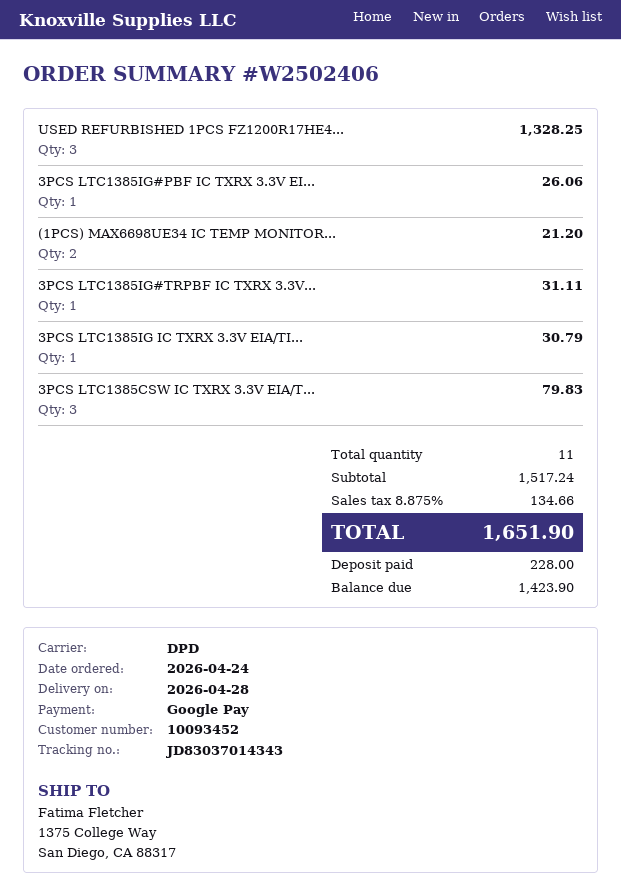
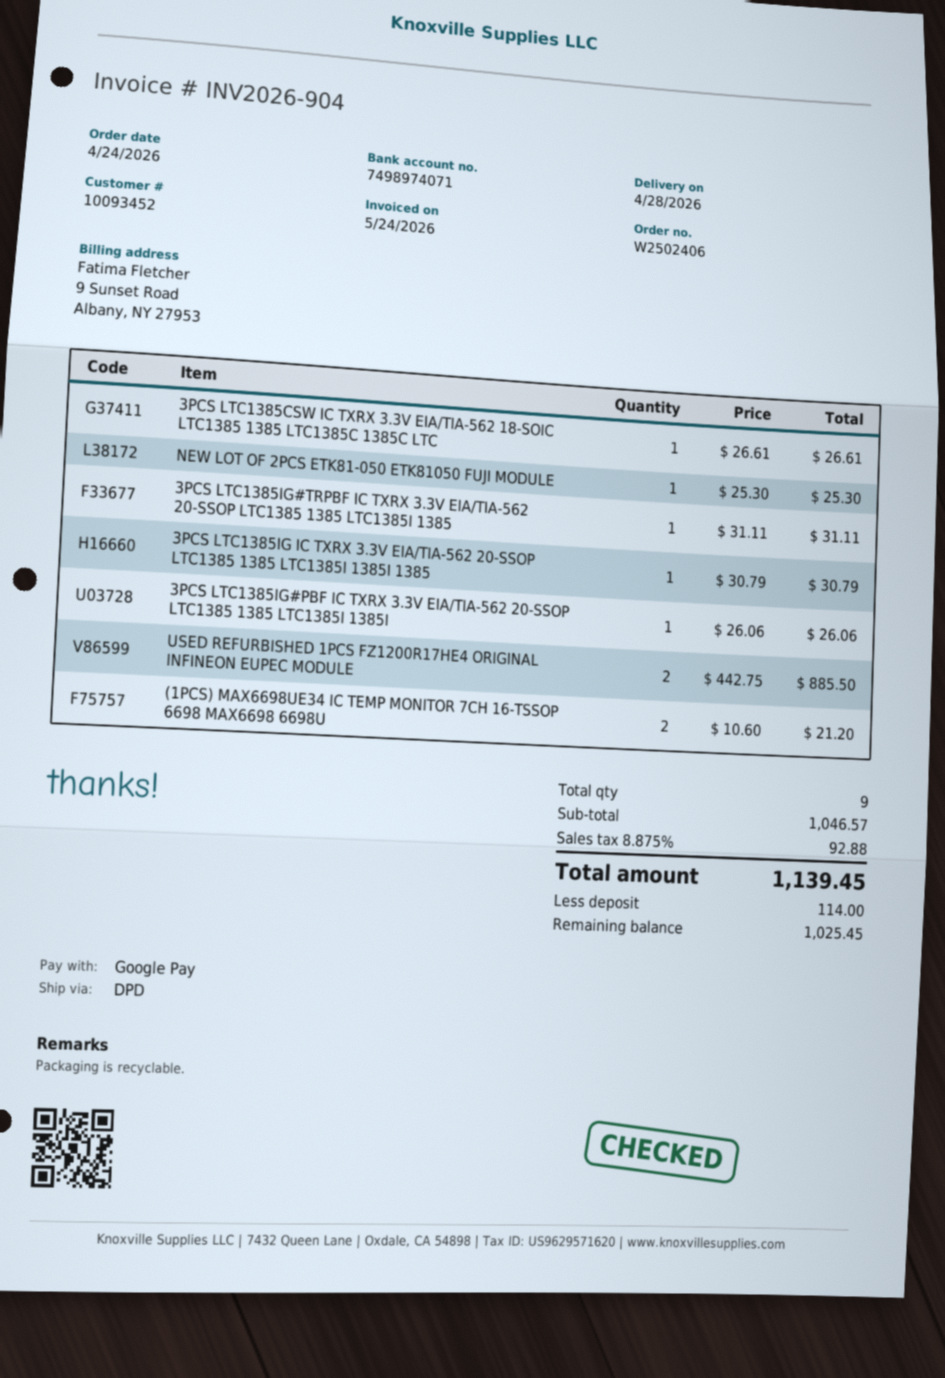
USED REFURBISHED 1PCS FZ1200R17HE4...: 3 for 1328.25 -> 2 for 885.50
3PCS LTC1385CSW IC TXRX 3.3V EIA/T...: 3 for 79.83 -> 1 for 26.61
NEW LOT OF 2PCS ETK81-050 ETK81050 FUJI MODULE: none -> 1 for 25.30
total quantity: 11 -> 9
subtotal: 1517.24 -> 1046.57
tax: 8.875% = 134.66 -> 8.875% = 92.88
total: 1651.90 -> 1139.45
deposit: 228.00 -> 114.00
balance: 1423.90 -> 1025.45

